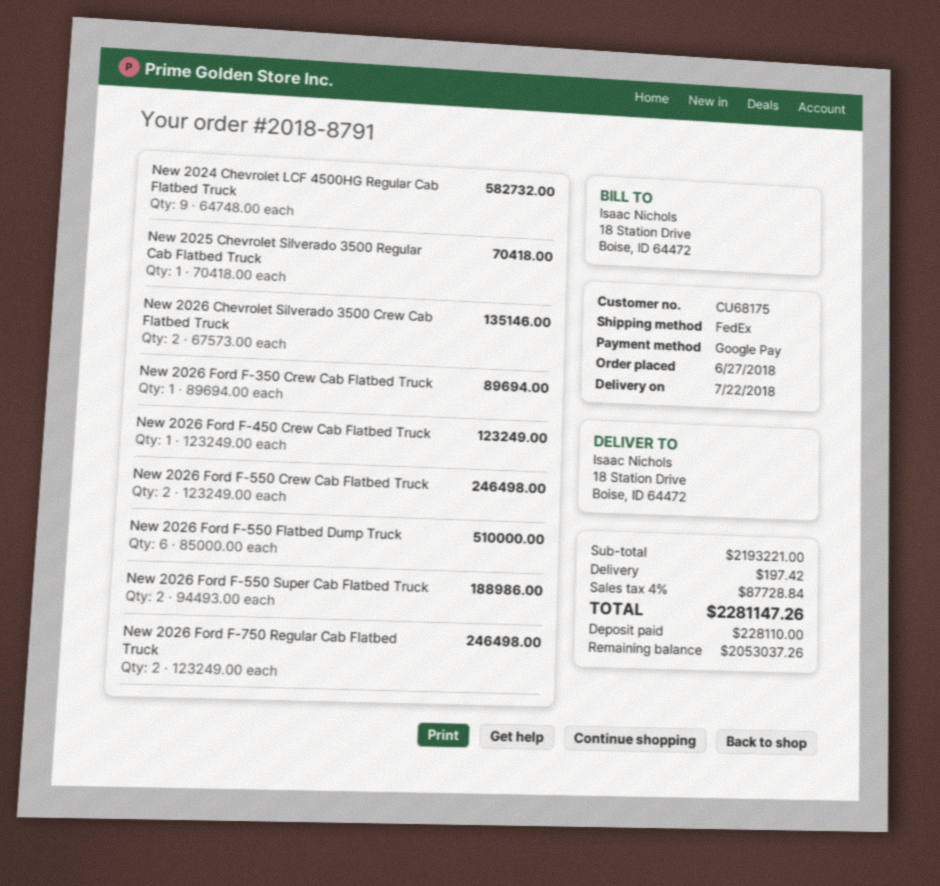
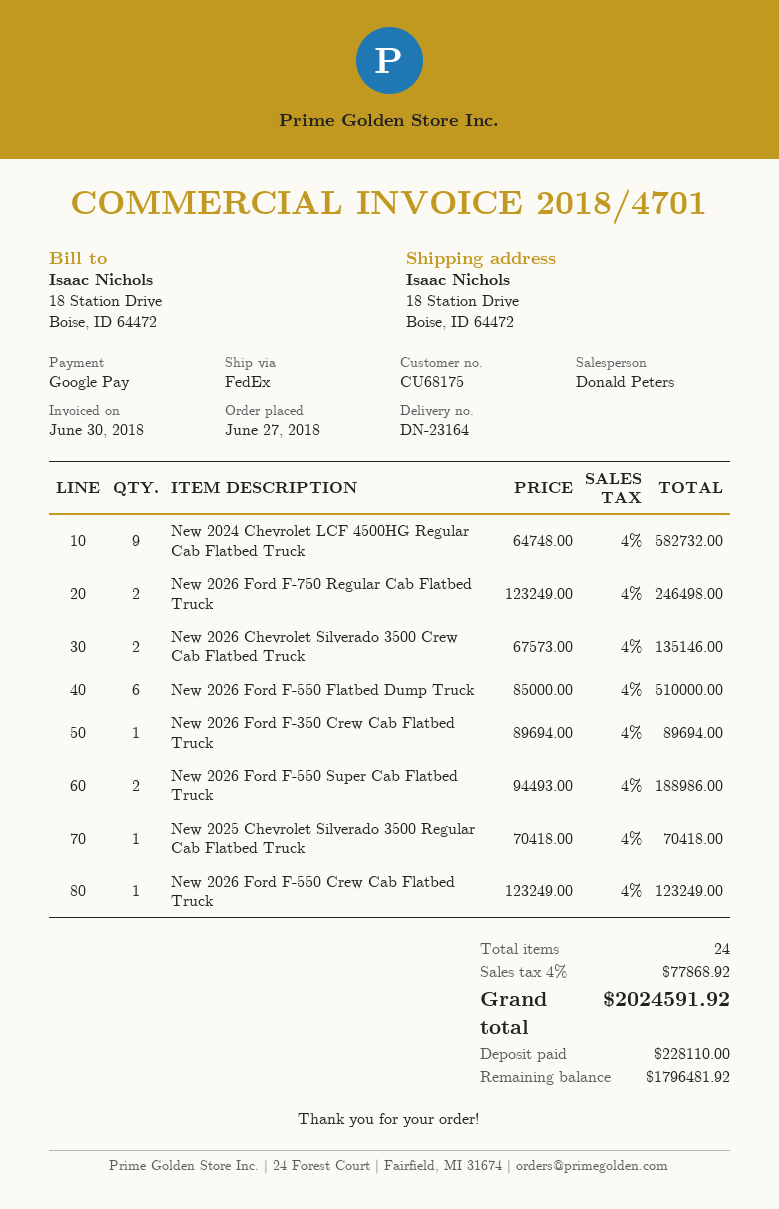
New 2026 Ford F-450 Crew Cab Flatbed Truck: 1 x 123249.00 = 123249.00 -> none
New 2026 Ford F-550 Crew Cab Flatbed Truck: 2 x 123249.00 = 246498.00 -> 1 x 123249.00 = 123249.00
shipping: 197.42 -> none
tax: 4% = 87728.84 -> 4% = 77868.92
total: 2281147.26 -> 2024591.92
balance: 2053037.26 -> 1796481.92

